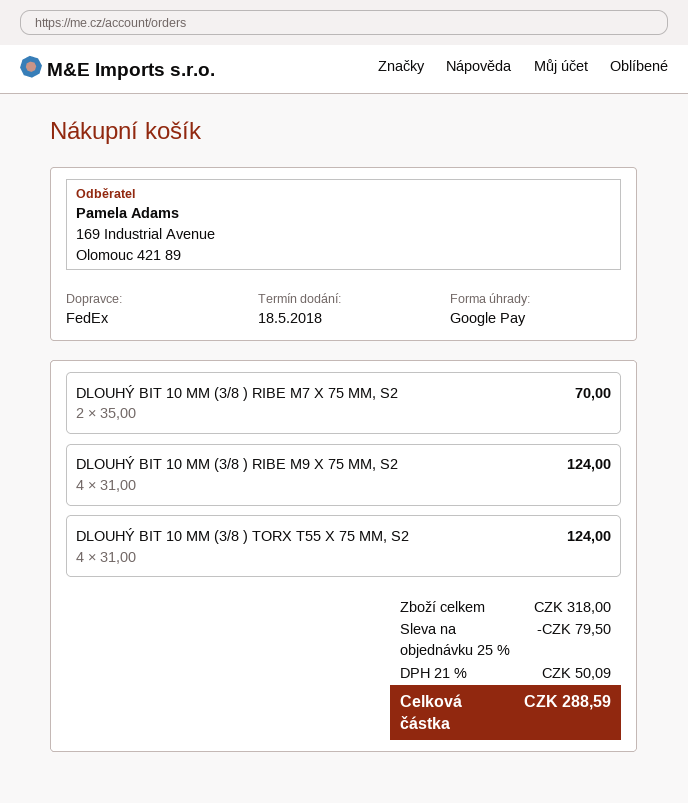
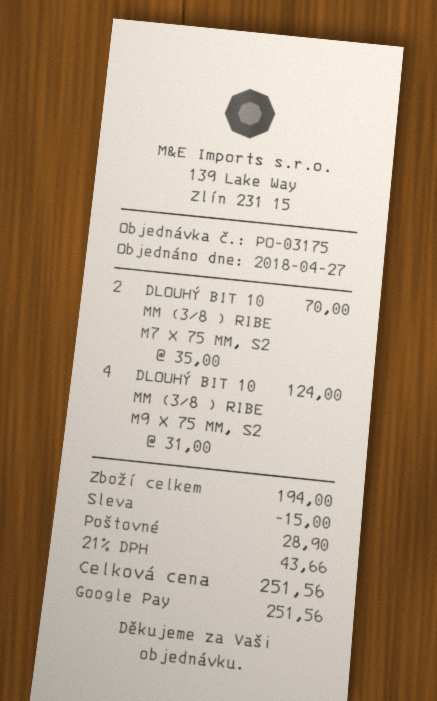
DLOUHÝ BIT 10 MM (3/8 ) TORX T55 X 75 MM, S2: 4 x 31.00 = 124.00 -> none
subtotal: 318.00 -> 194.00
discount: 79.50 -> 15.00
shipping: none -> 28.90
tax: 21% = 50.09 -> 21% = 43.66
total: 288.59 -> 251.56

